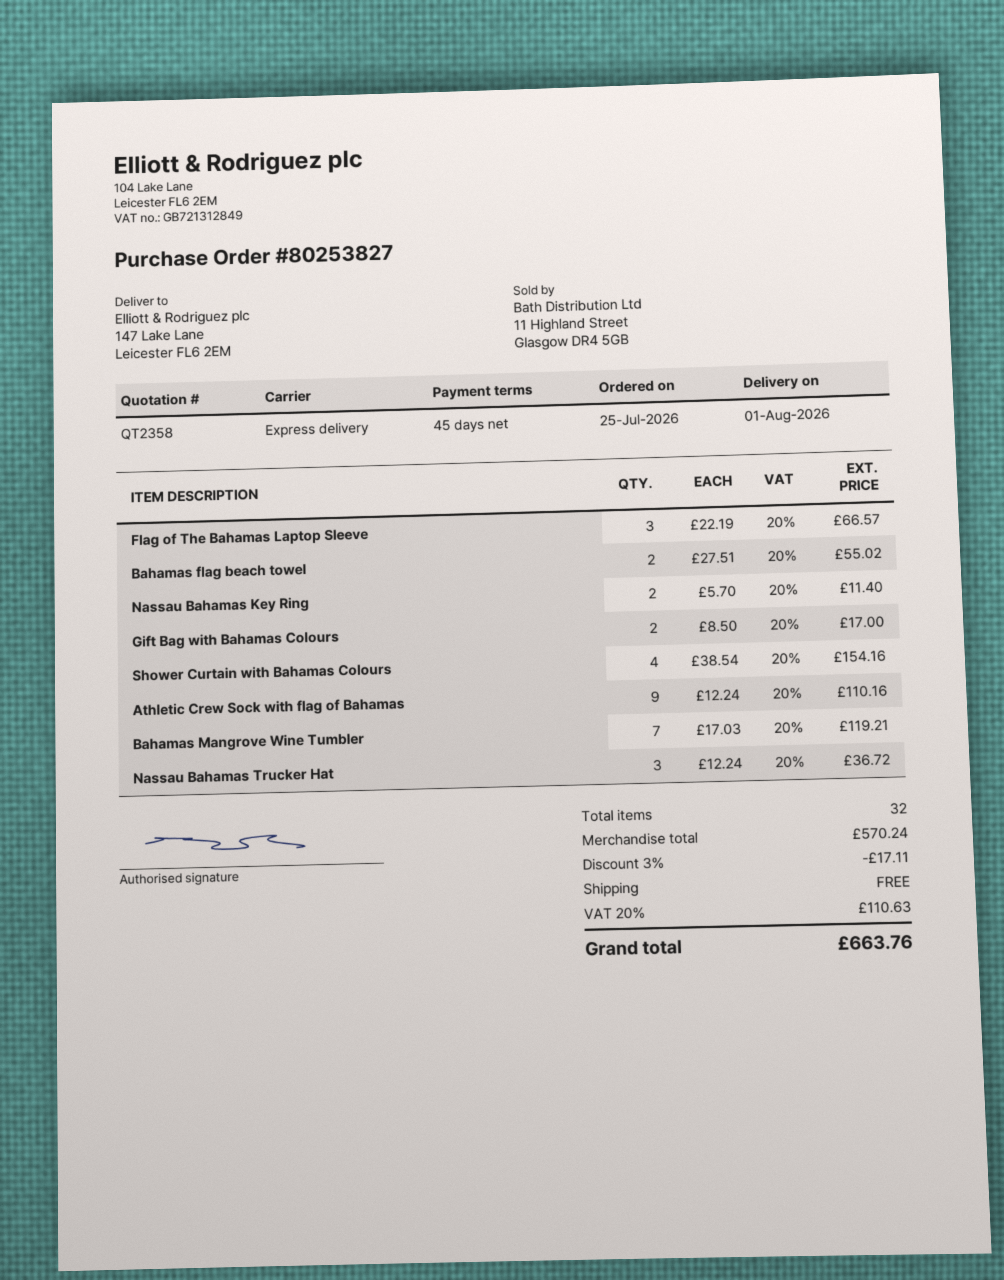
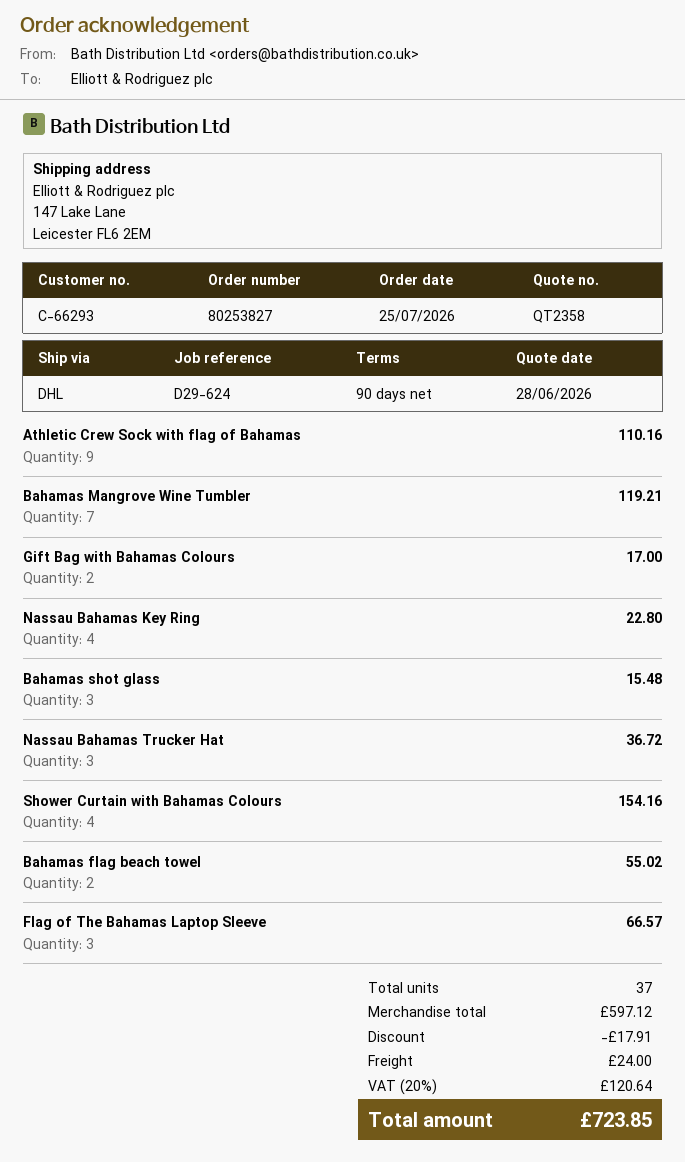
payment terms: 45 days -> 90 days
shipping method: express -> DHL
Nassau Bahamas Key Ring: 2 for 11.40 -> 4 for 22.80
Bahamas shot glass: none -> 3 for 15.48
total quantity: 32 -> 37
subtotal: 570.24 -> 597.12
discount: 17.11 -> 17.91
shipping: 0.00 -> 24.00
tax: 20% = 110.63 -> 20% = 120.64
total: 663.76 -> 723.85

